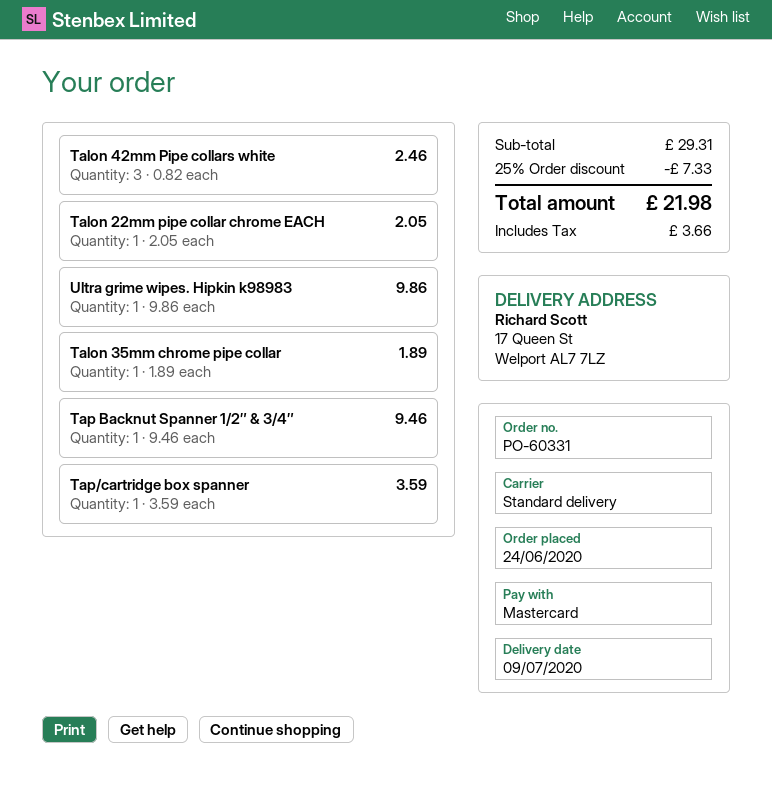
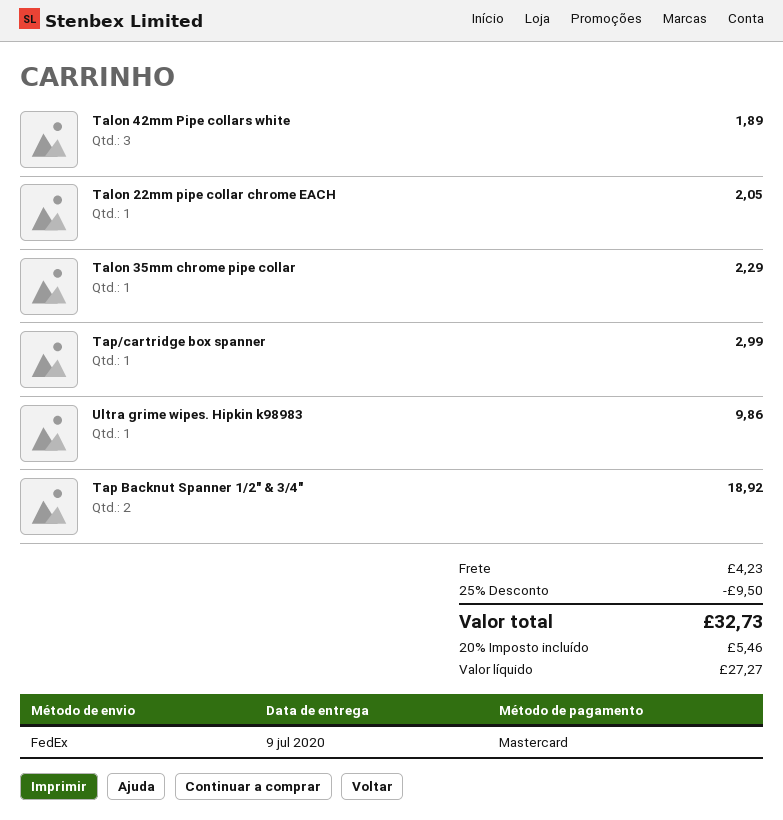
shipping method: standard -> FedEx
Talon 42mm Pipe collars white: 3 for 2.46 -> 3 for 1.89
Talon 35mm chrome pipe collar: 1 for 1.89 -> 1 for 2.29
Tap Backnut Spanner 1/2″ & 3/4″: 1 for 9.46 -> 2 for 18.92
Tap/cartridge box spanner: 1 for 3.59 -> 1 for 2.99
discount: 25% = 7.33 -> 25% = 9.50
shipping: none -> 4.23
tax: 3.66 -> 5.46
total: 21.98 -> 32.73

